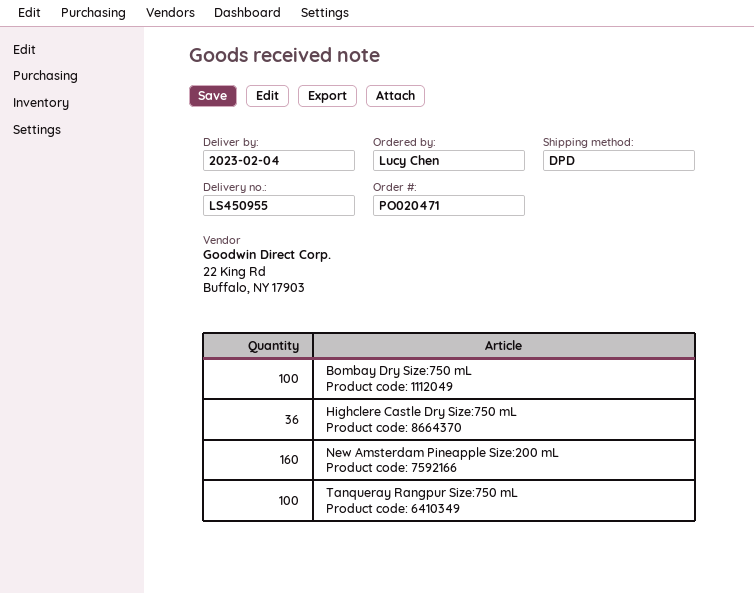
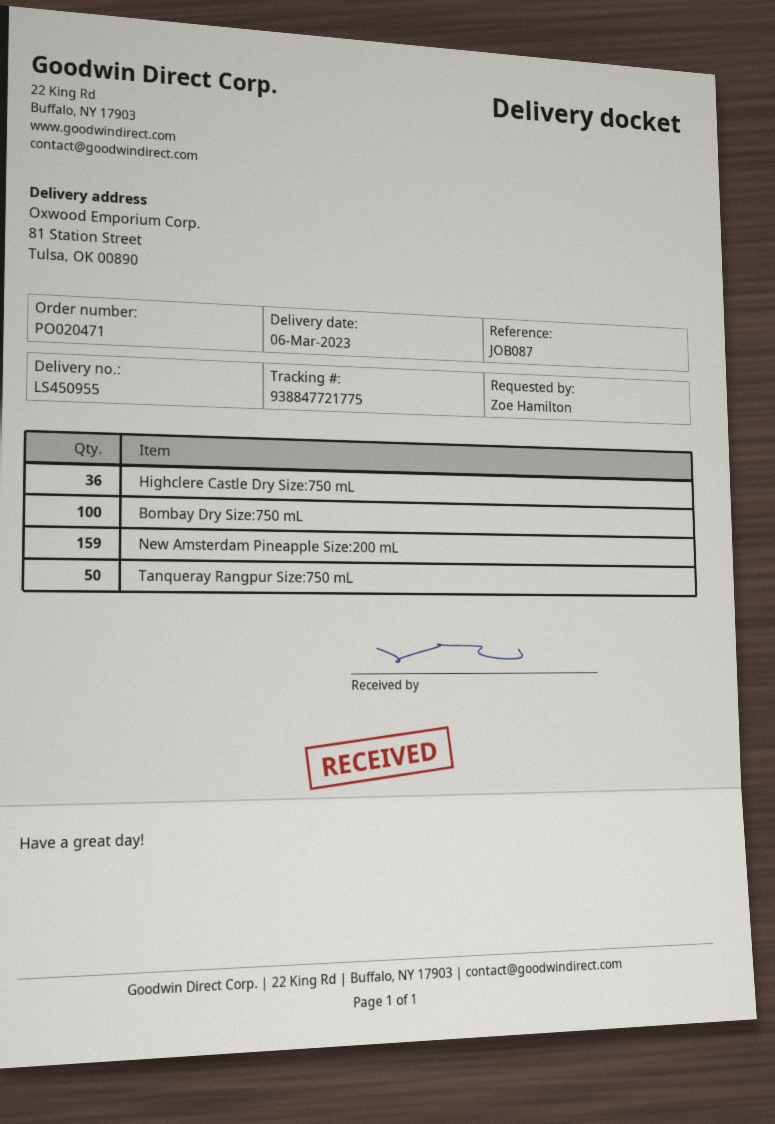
delivery date: 2023-02-04 -> 2023-03-06
ordered by: Lucy Chen -> Zoe Hamilton
New Amsterdam Pineapple Size:200 mL: 160 -> 159
Tanqueray Rangpur Size:750 mL: 100 -> 50

